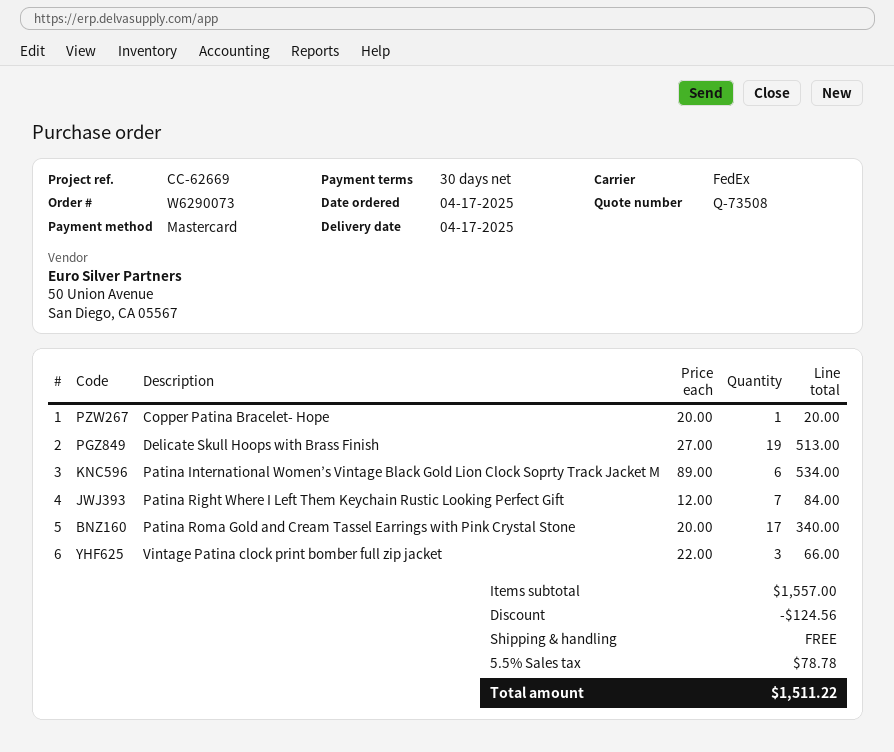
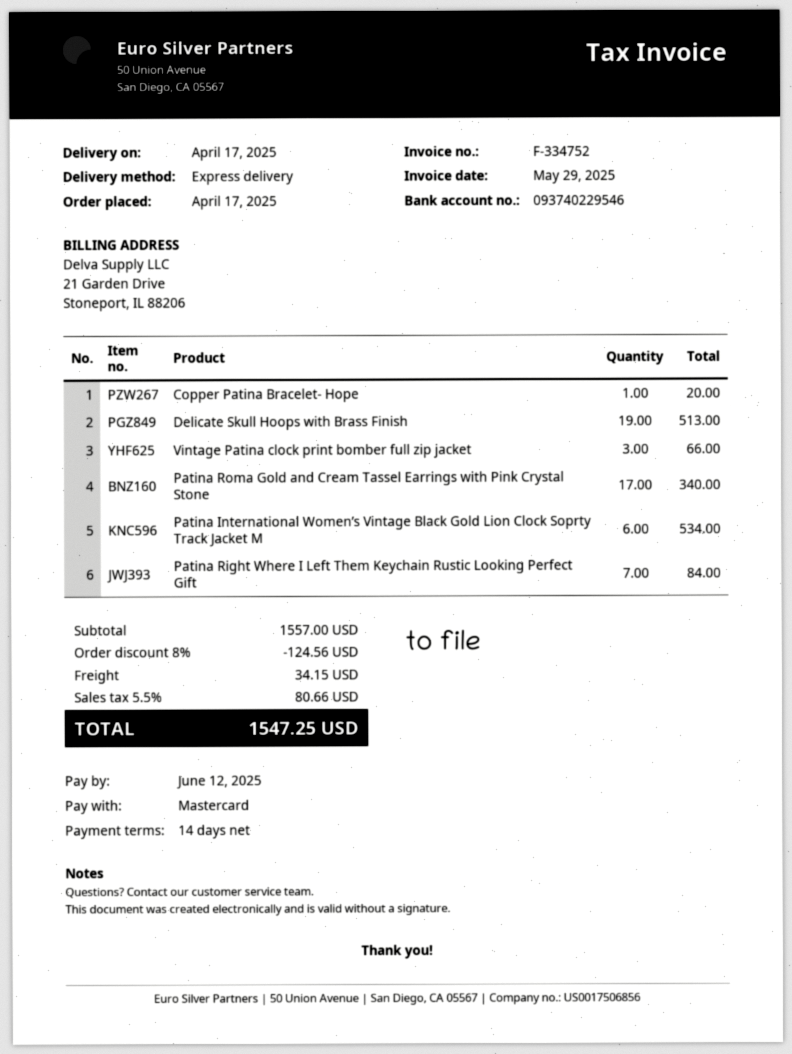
payment terms: 30 days -> 14 days
shipping method: FedEx -> express
shipping: 0.00 -> 34.15
tax: 5.5% = 78.78 -> 5.5% = 80.66
total: 1511.22 -> 1547.25

